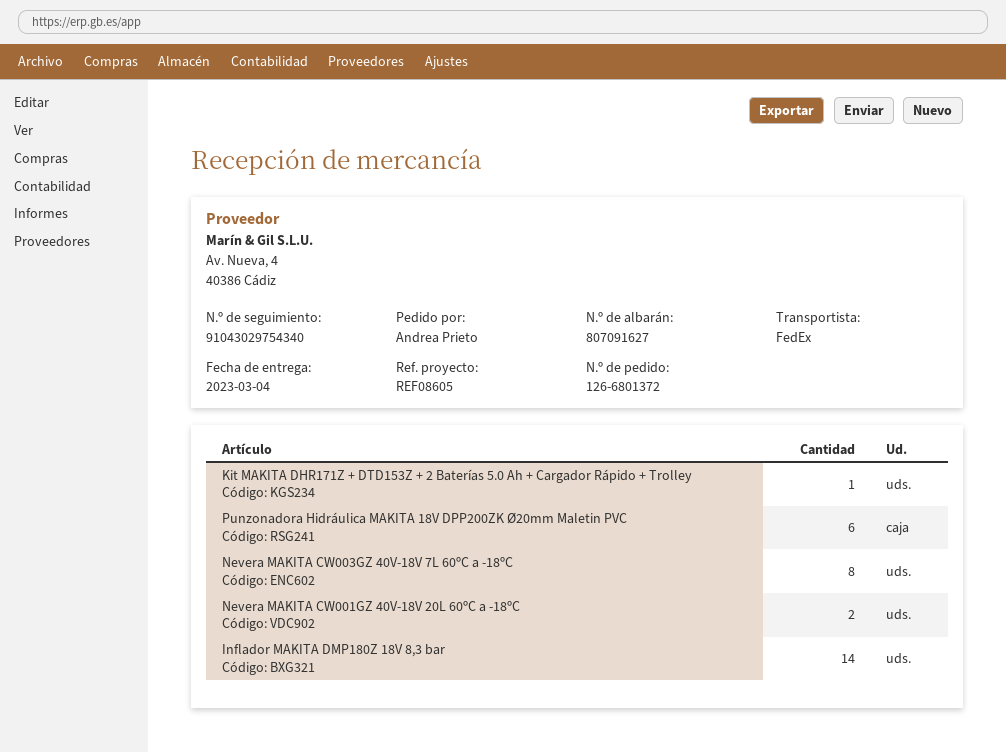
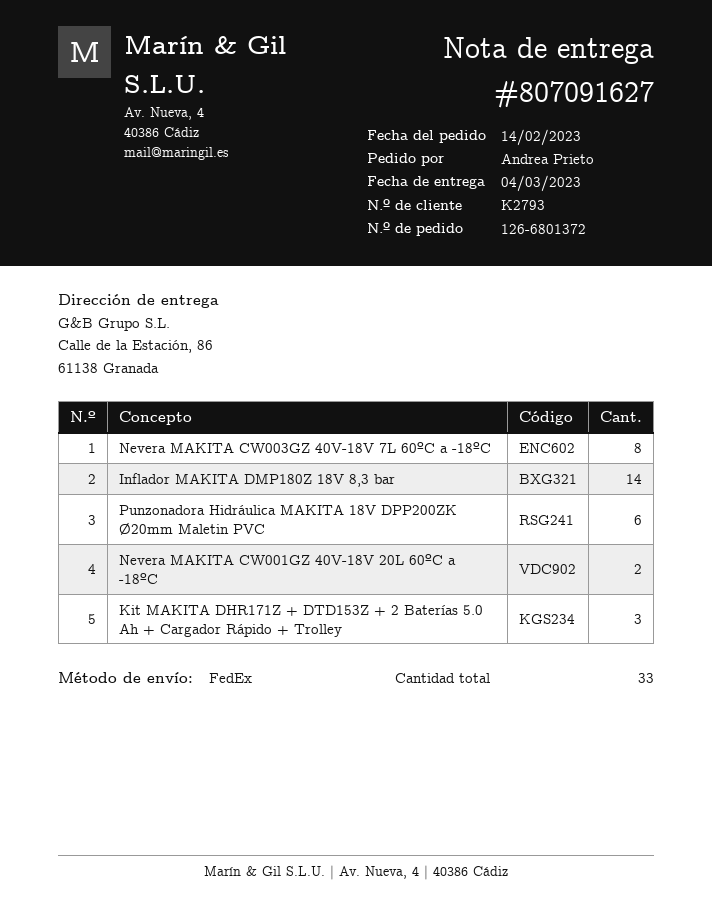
Kit MAKITA DHR171Z + DTD153Z + 2 Baterías 5.0 Ah + Cargador Rápido + Trolley: 1 -> 3

